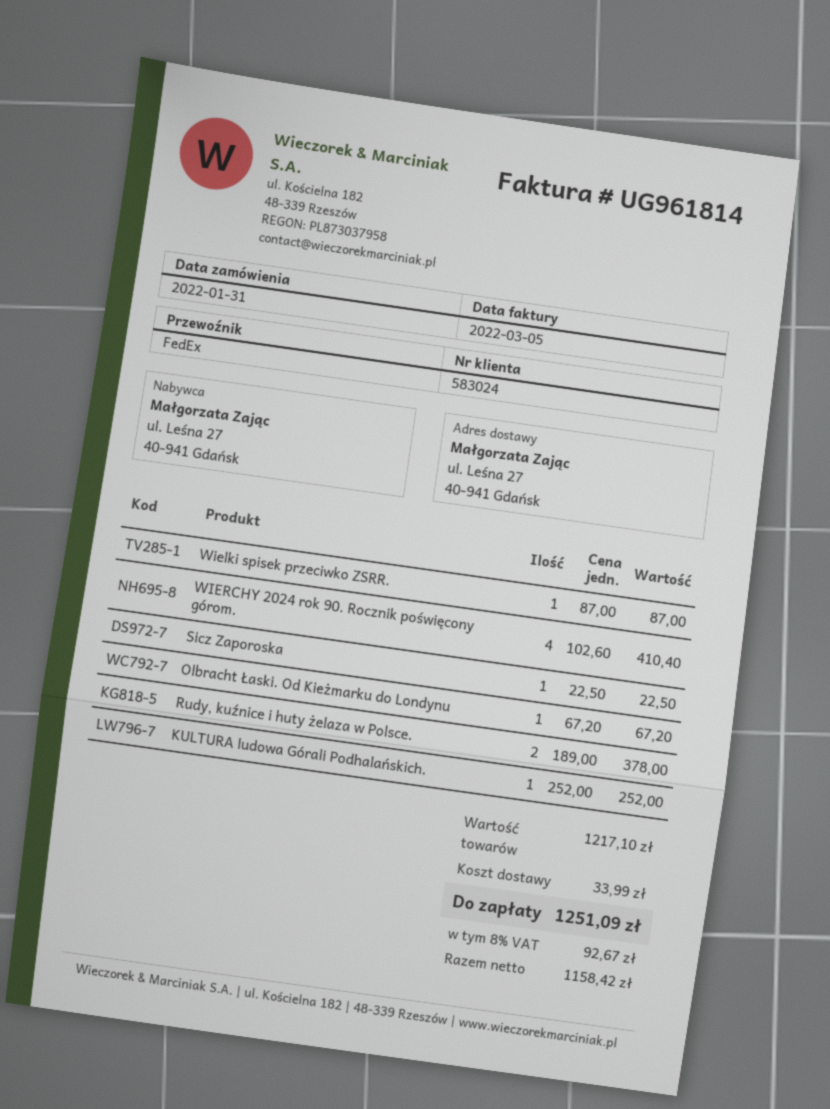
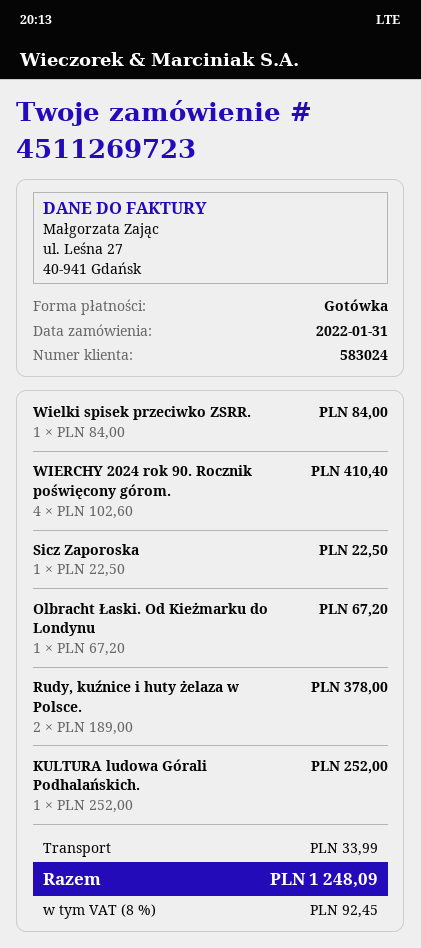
Wielki spisek przeciwko ZSRR.: 1 x 87.00 = 87.00 -> 1 x 84.00 = 84.00
tax: 8% = 92.67 -> 8% = 92.45
total: 1251.09 -> 1248.09

